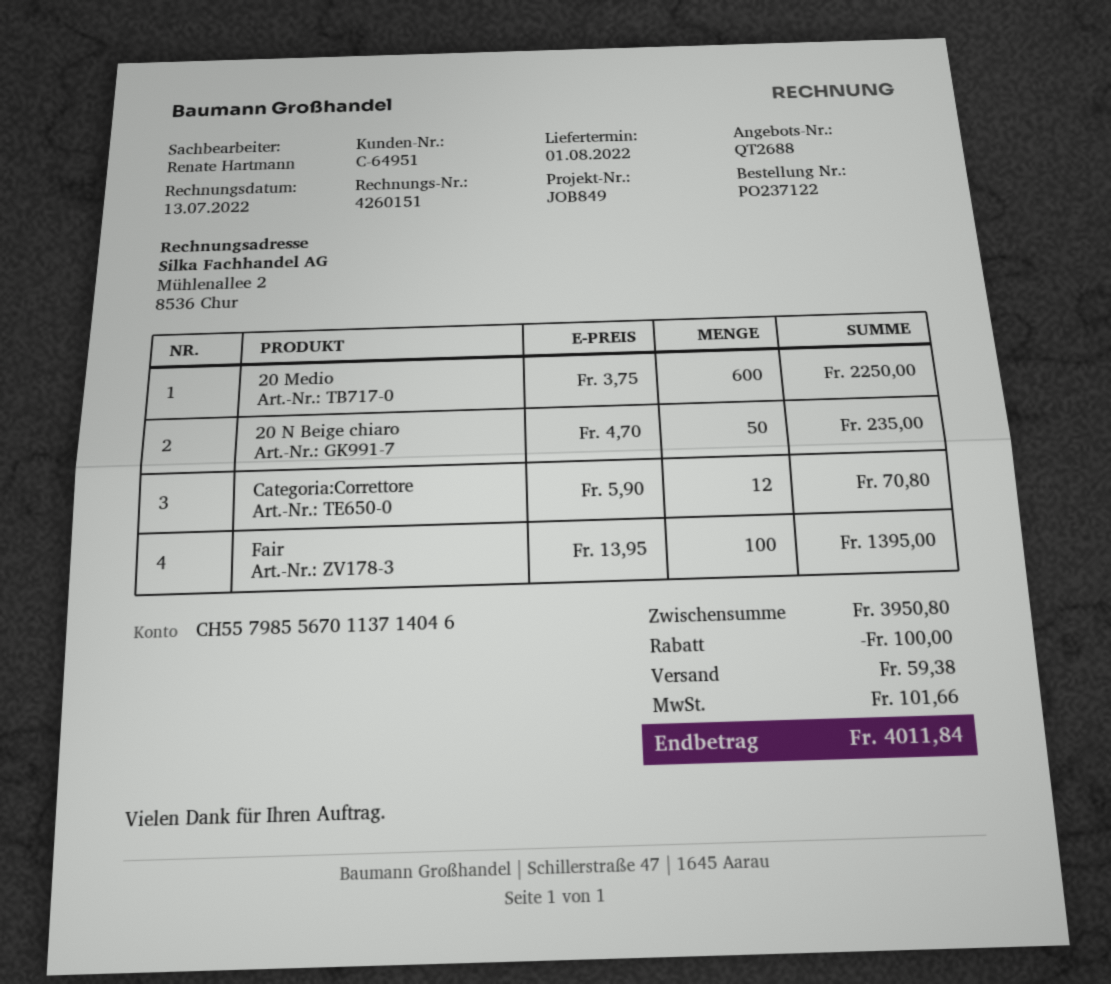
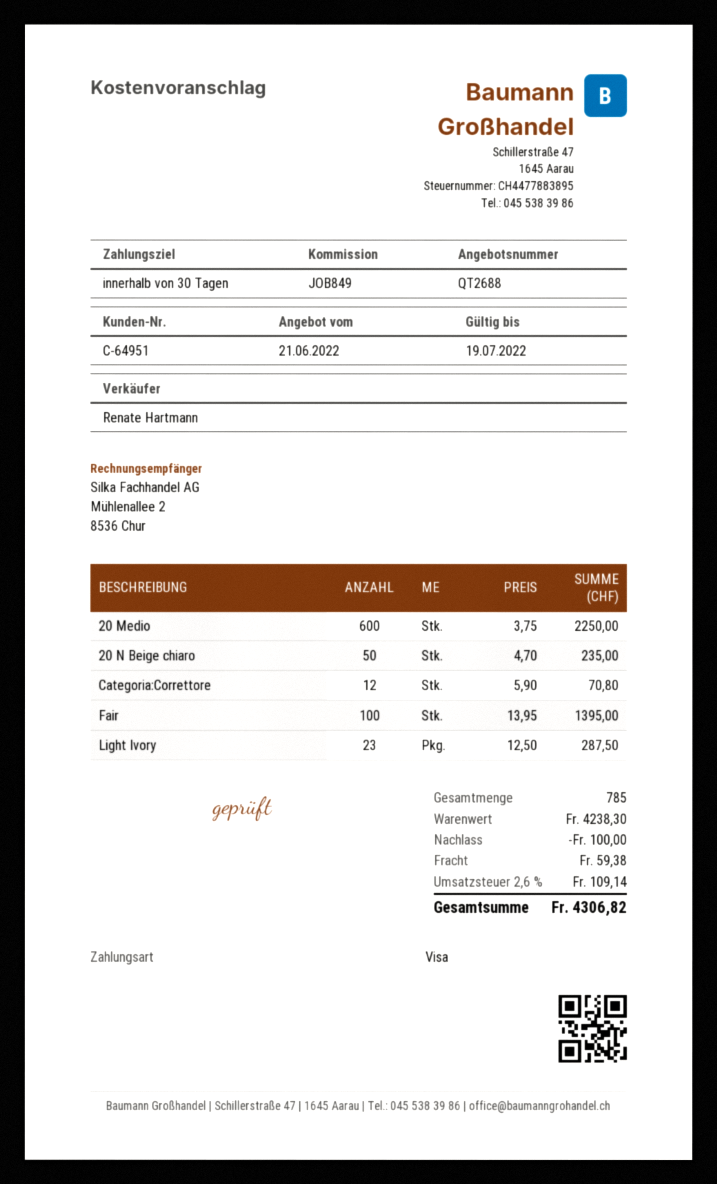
Light Ivory: none -> 23 x 12.50 = 287.50
subtotal: 3950.80 -> 4238.30
tax: 101.66 -> 109.14
total: 4011.84 -> 4306.82

